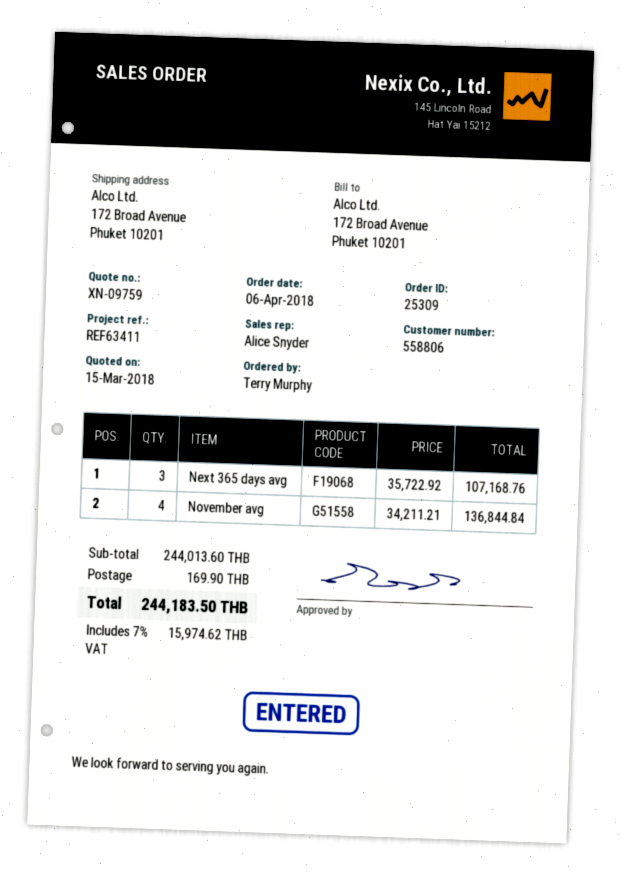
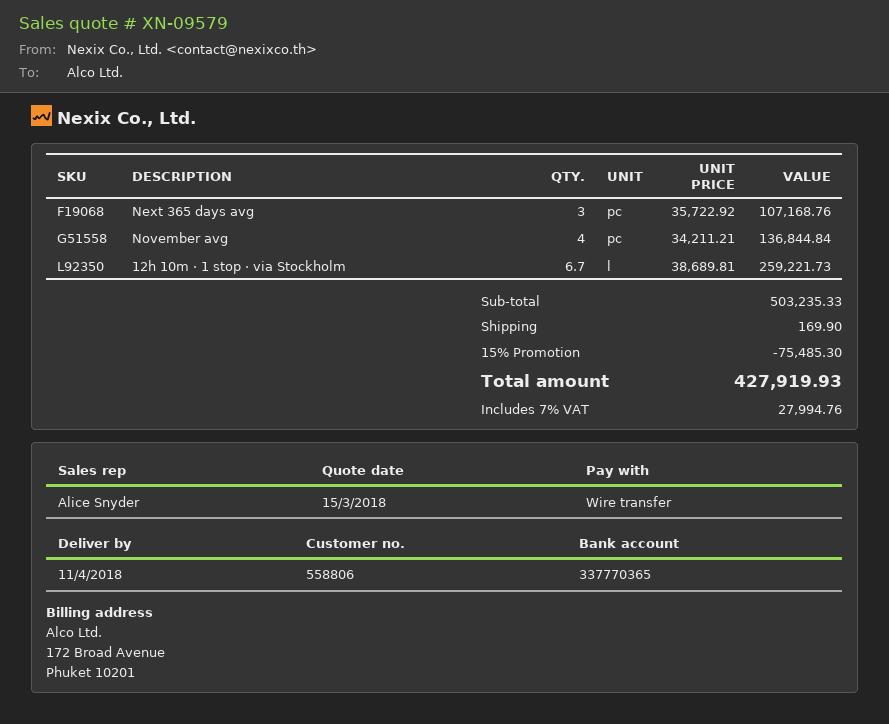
quote number: XN-09759 -> XN-09579
12h 10m · 1 stop · via Stockholm: none -> 6.7 x 38689.81 = 259221.73
subtotal: 244013.60 -> 503235.33
discount: none -> 15% = 75485.30
tax: 7% = 15974.62 -> 7% = 27994.76
total: 244183.50 -> 427919.93

